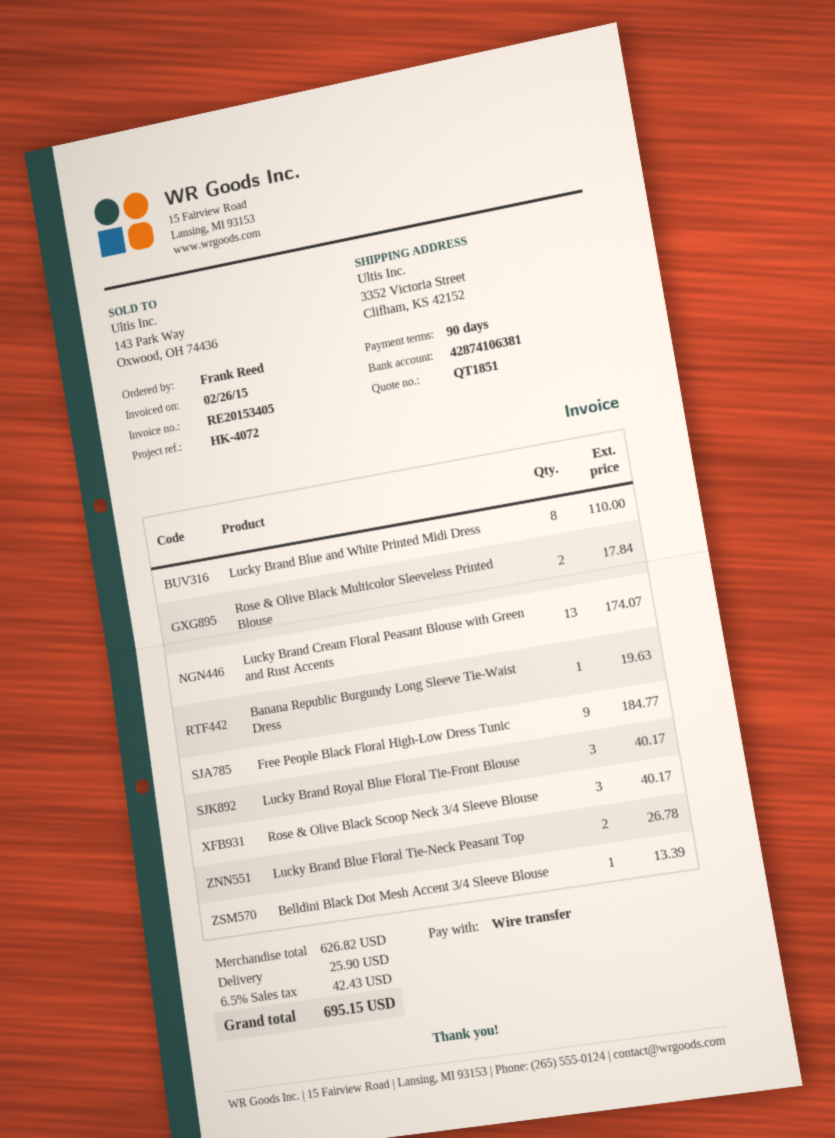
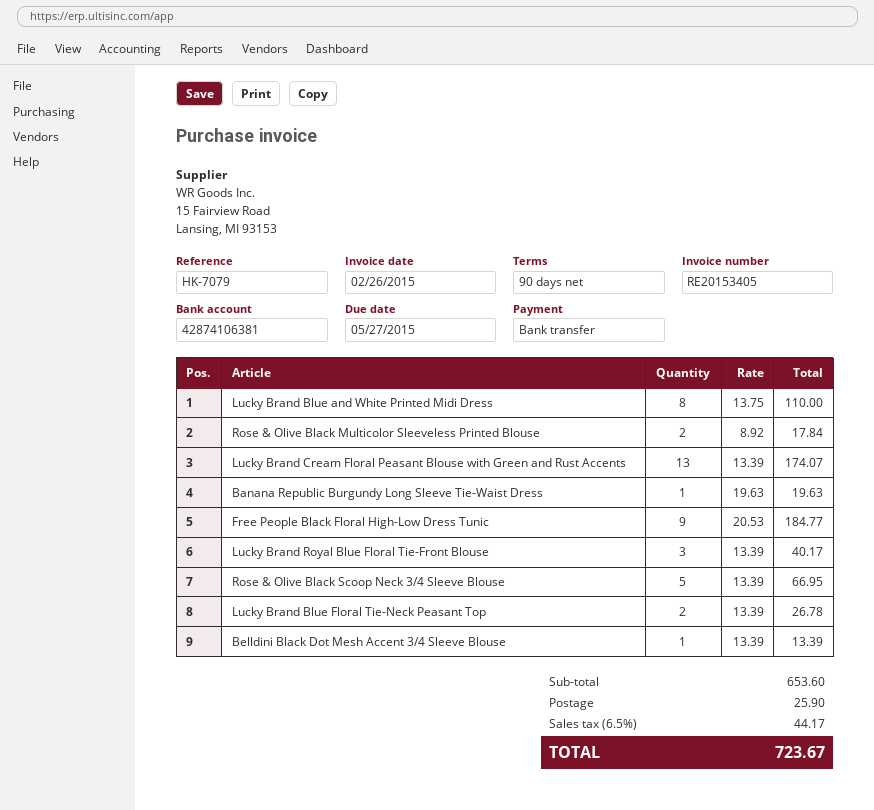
reference: HK-4072 -> HK-7079
Rose & Olive Black Scoop Neck 3/4 Sleeve Blouse: 3 for 40.17 -> 5 for 66.95
subtotal: 626.82 -> 653.60
tax: 6.5% = 42.43 -> 6.5% = 44.17
total: 695.15 -> 723.67

